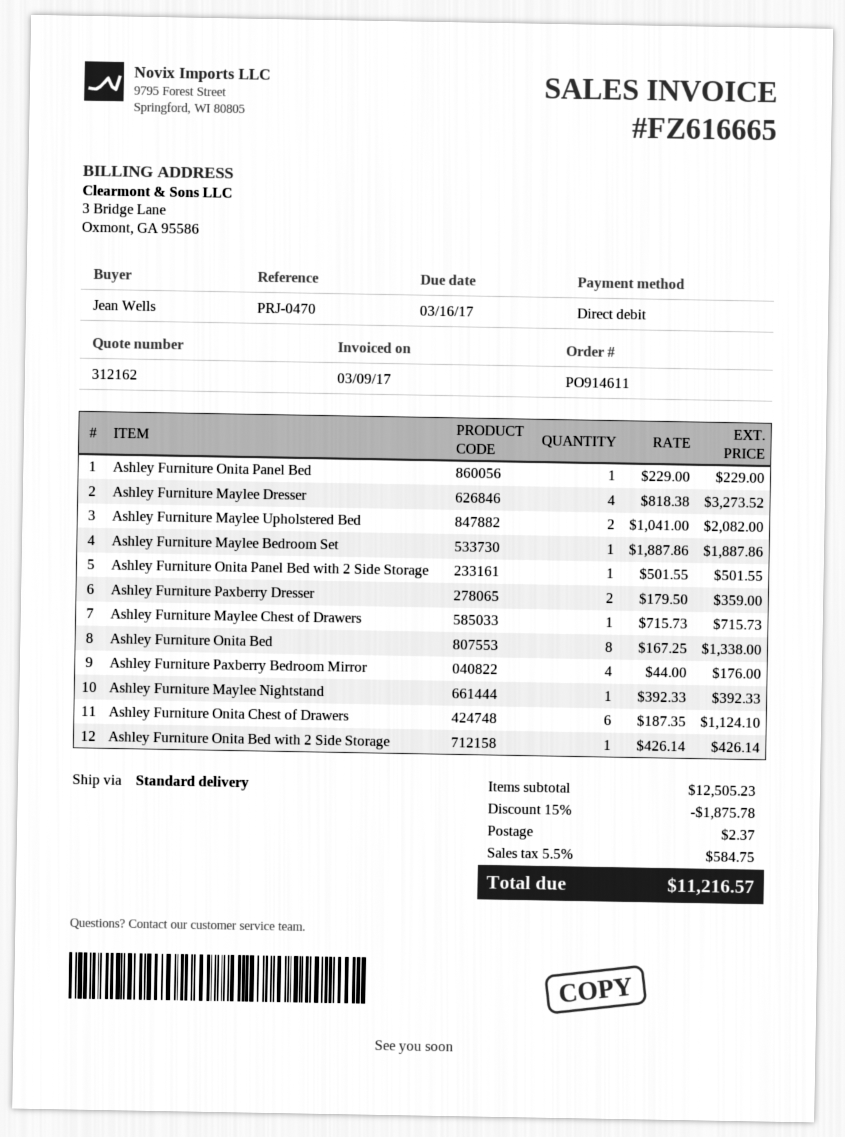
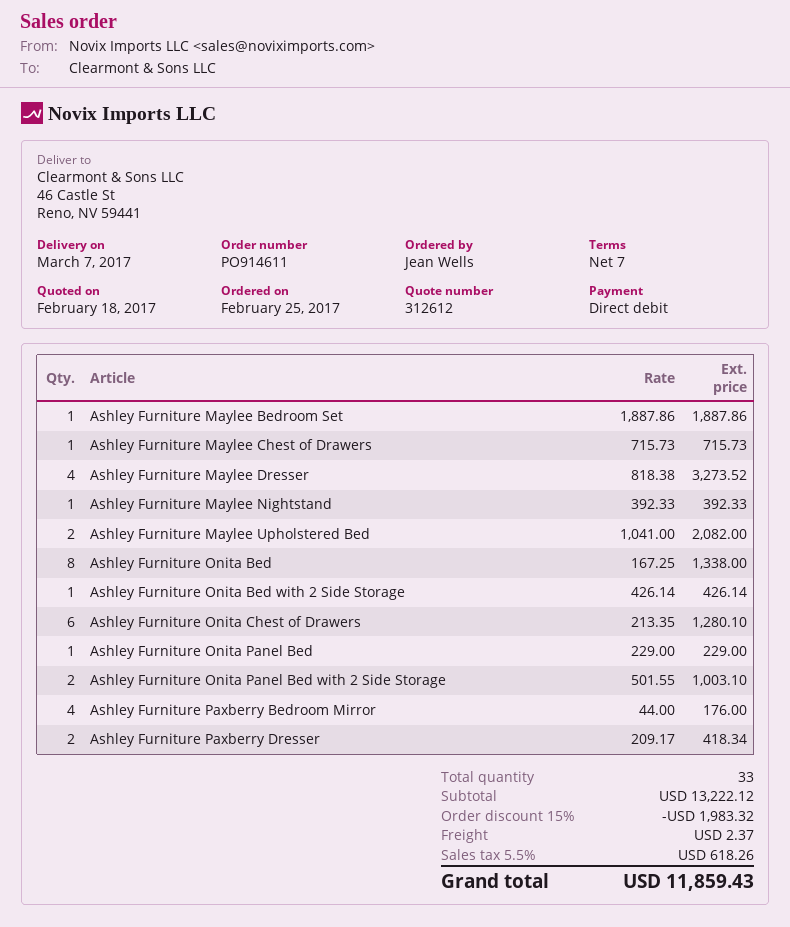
quote number: 312162 -> 312612
Ashley Furniture Onita Panel Bed with 2 Side Storage: 1 x 501.55 = 501.55 -> 2 x 501.55 = 1003.10
Ashley Furniture Paxberry Dresser: 2 x 179.50 = 359.00 -> 2 x 209.17 = 418.34
Ashley Furniture Onita Chest of Drawers: 6 x 187.35 = 1124.10 -> 6 x 213.35 = 1280.10
subtotal: 12505.23 -> 13222.12
discount: 15% = 1875.78 -> 15% = 1983.32
tax: 5.5% = 584.75 -> 5.5% = 618.26
total: 11216.57 -> 11859.43

